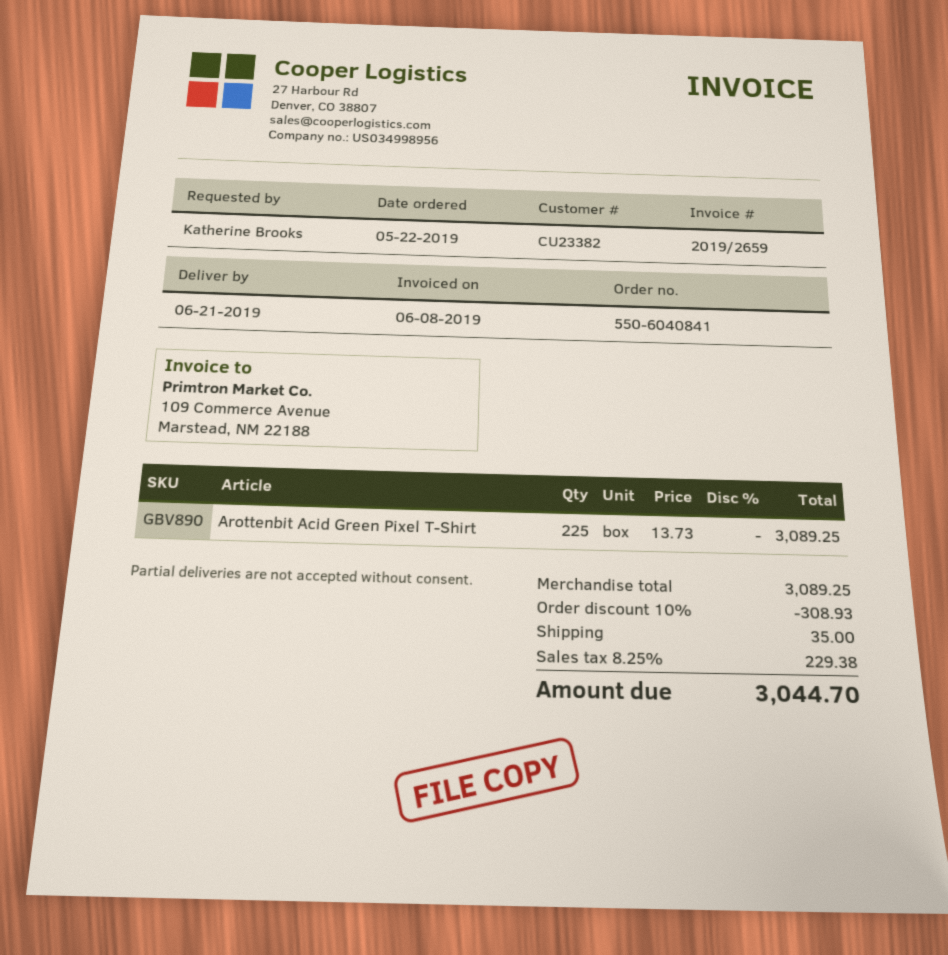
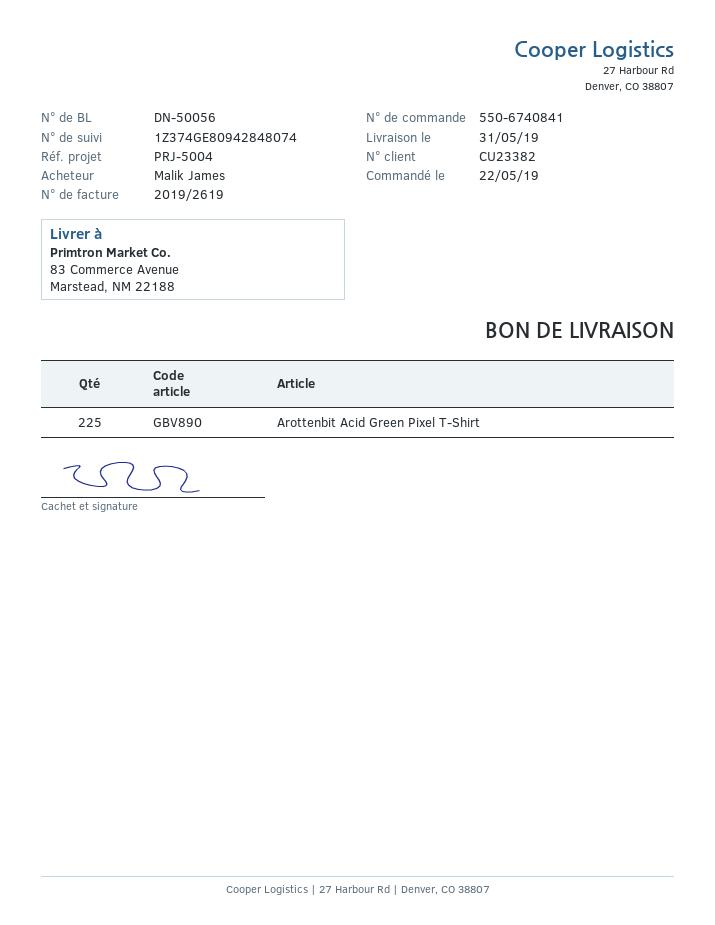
order number: 550-6040841 -> 550-6740841
delivery date: 2019-06-21 -> 2019-05-31
invoice number: 2019/2659 -> 2019/2619
ordered by: Katherine Brooks -> Malik James

